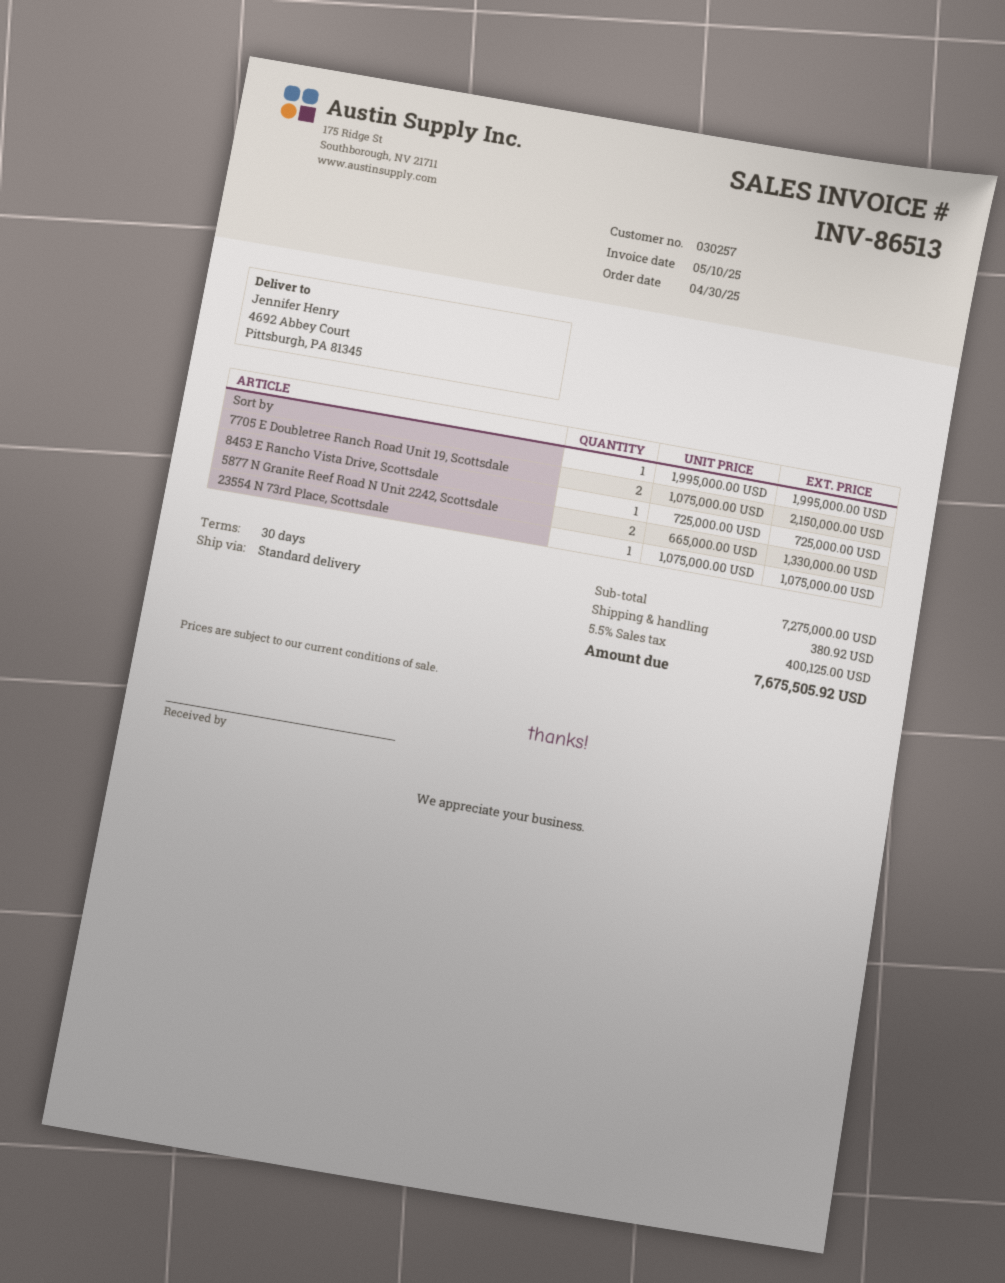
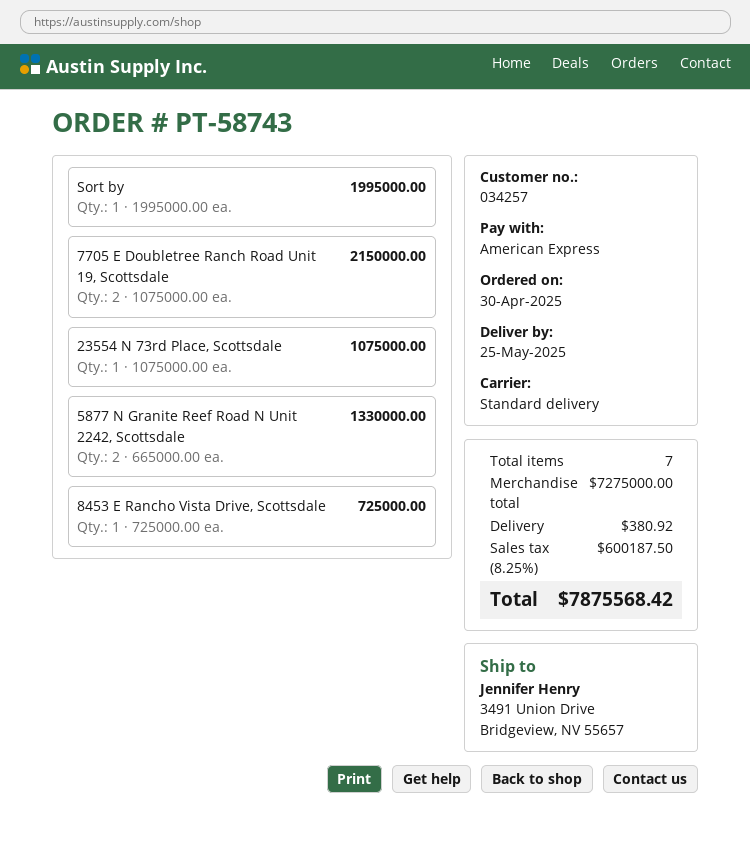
customer number: 030257 -> 034257
ship to: 4692 Abbey Court, Pittsburgh, PA 81345 -> 3491 Union Drive, Bridgeview, NV 55657
tax: 5.5% = 400125.00 -> 8.25% = 600187.50
total: 7675505.92 -> 7875568.42

